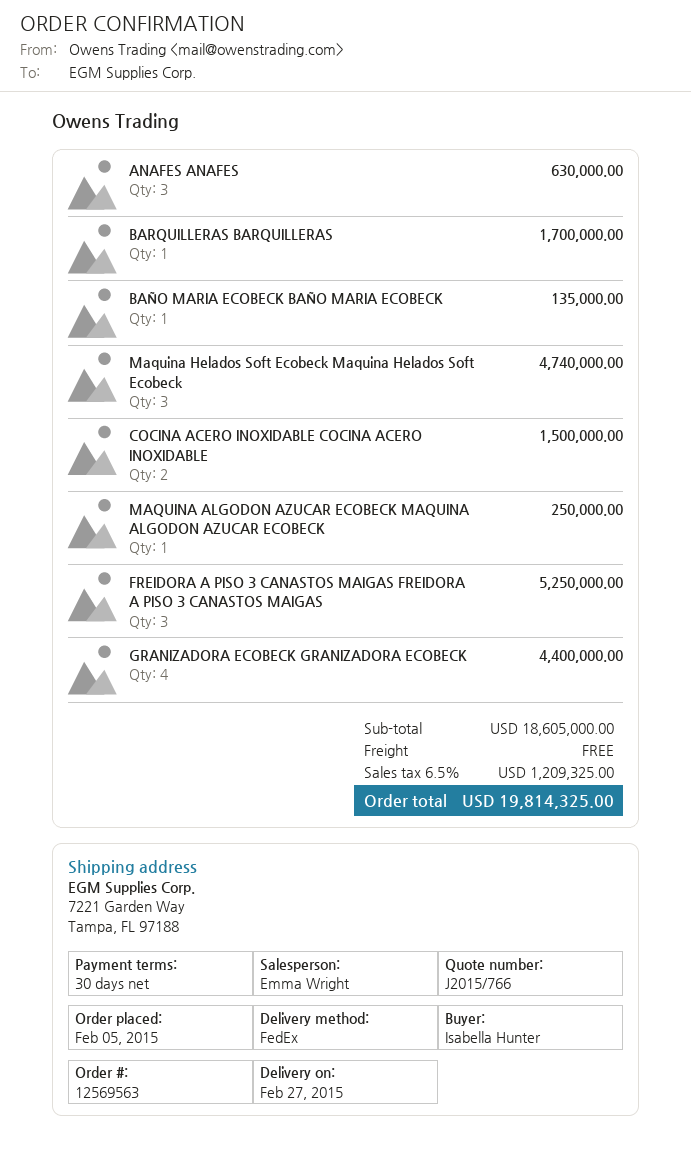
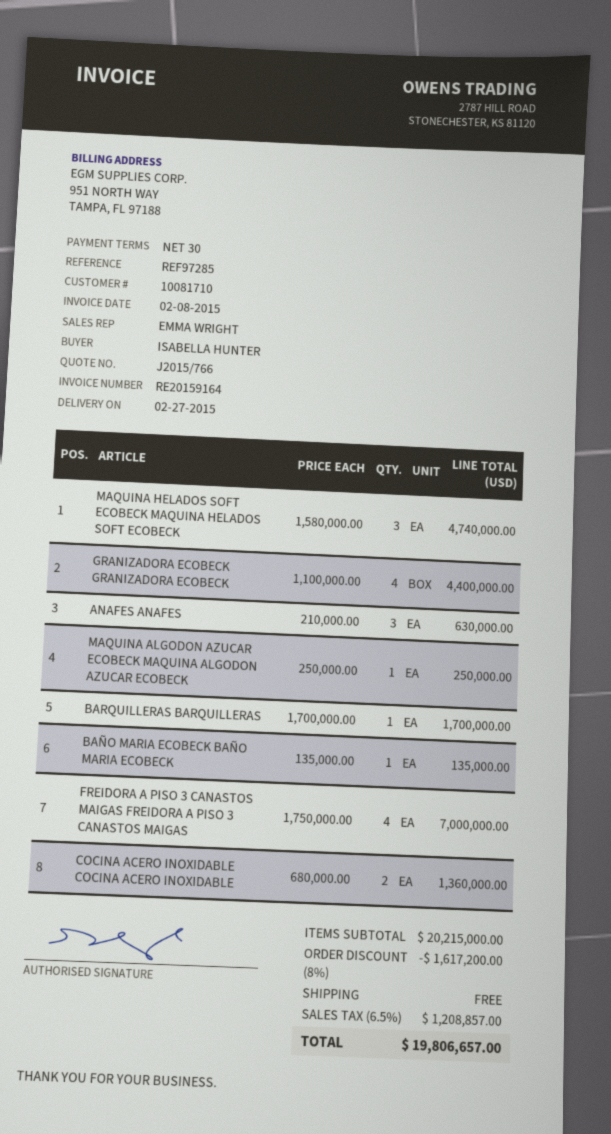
COCINA ACERO INOXIDABLE COCINA ACERO INOXIDABLE: 2 for 1500000.00 -> 2 for 1360000.00
FREIDORA A PISO 3 CANASTOS MAIGAS FREIDORA A PISO 3 CANASTOS MAIGAS: 3 for 5250000.00 -> 4 for 7000000.00
subtotal: 18605000.00 -> 20215000.00
discount: none -> 8% = 1617200.00
tax: 6.5% = 1209325.00 -> 6.5% = 1208857.00
total: 19814325.00 -> 19806657.00

